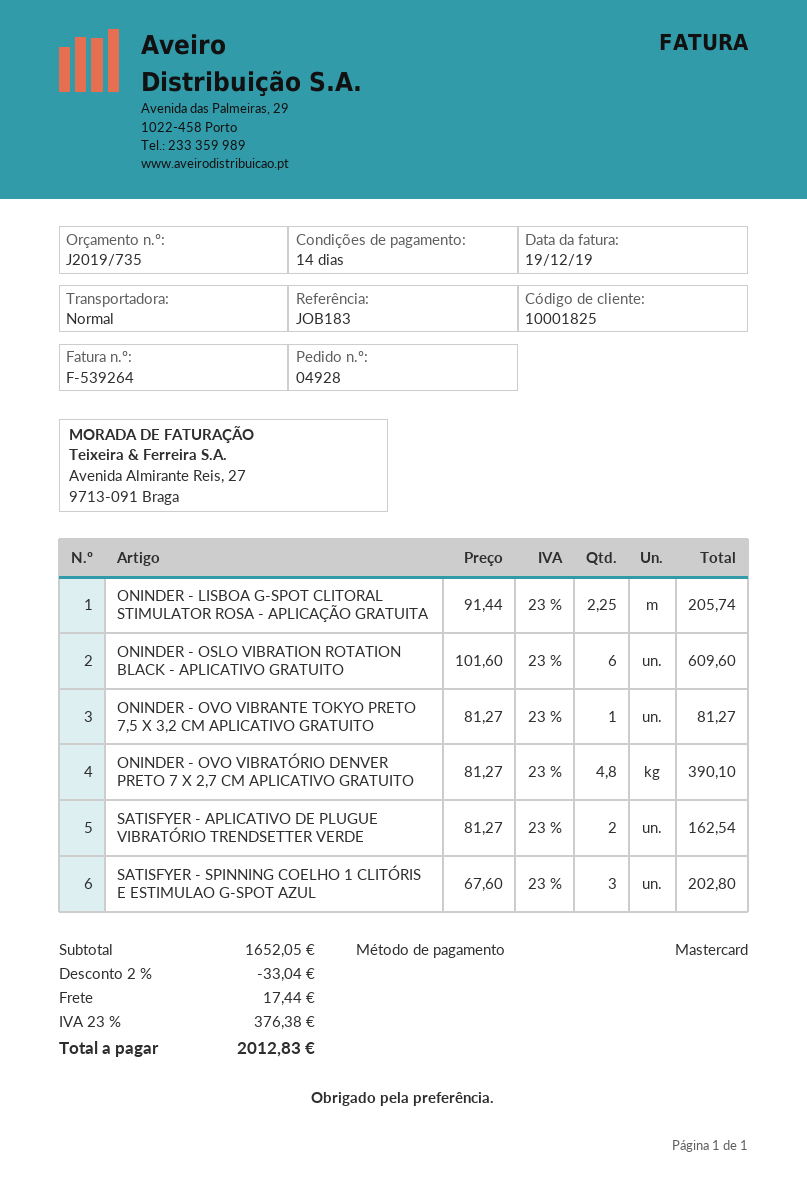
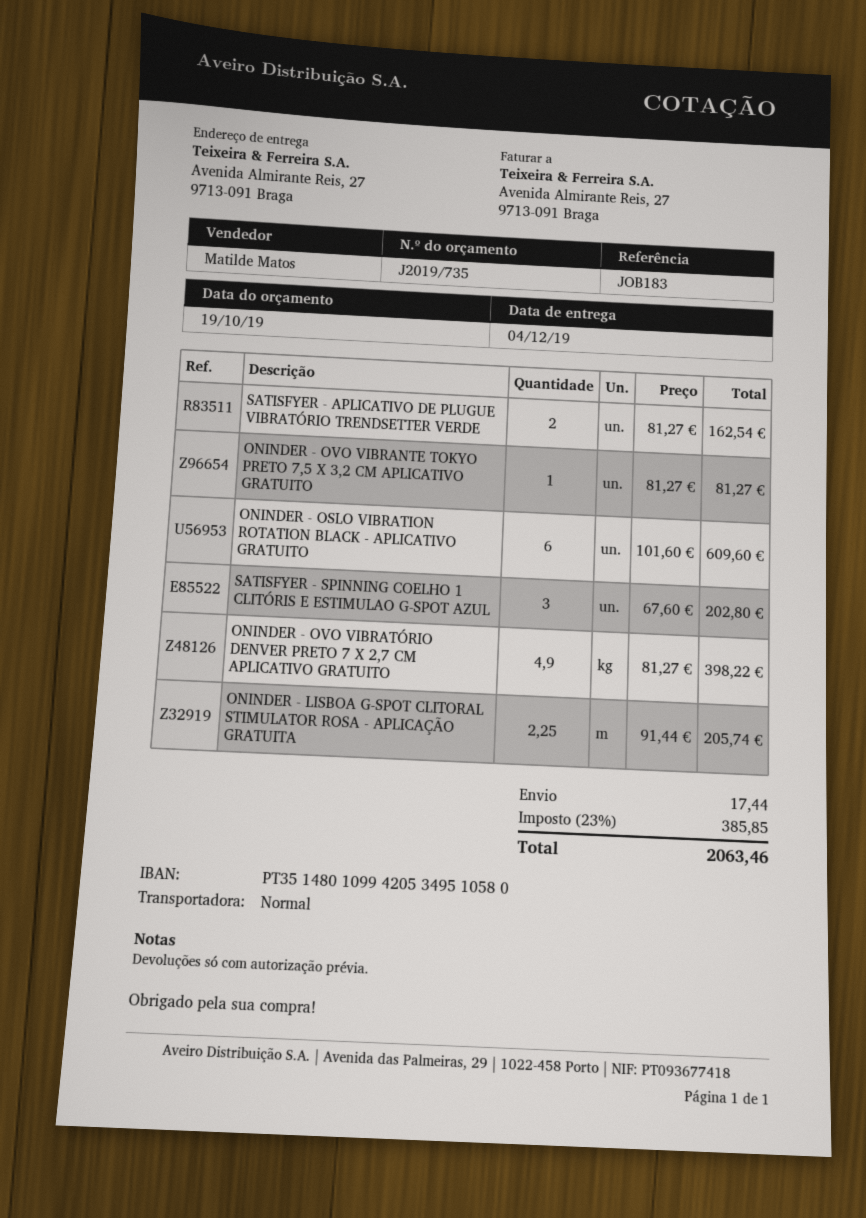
ONINDER - OVO VIBRATÓRIO DENVER PRETO 7 X 2,7 CM APLICATIVO GRATUITO: 4.8 x 81.27 = 390.10 -> 4.9 x 81.27 = 398.22
discount: 2% = 33.04 -> none
tax: 23% = 376.38 -> 23% = 385.85
total: 2012.83 -> 2063.46

